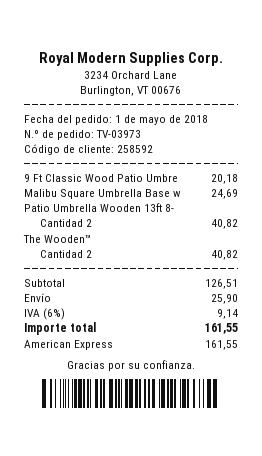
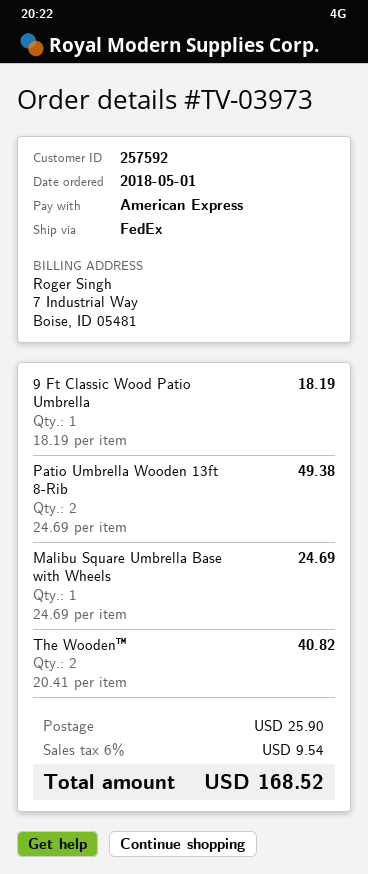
customer number: 258592 -> 257592
9 Ft Classic Wood Patio Umbre: 1 for 20.18 -> 1 for 18.19
Patio Umbrella Wooden 13ft 8-: 2 for 40.82 -> 2 for 49.38
tax: 6% = 9.14 -> 6% = 9.54
total: 161.55 -> 168.52

